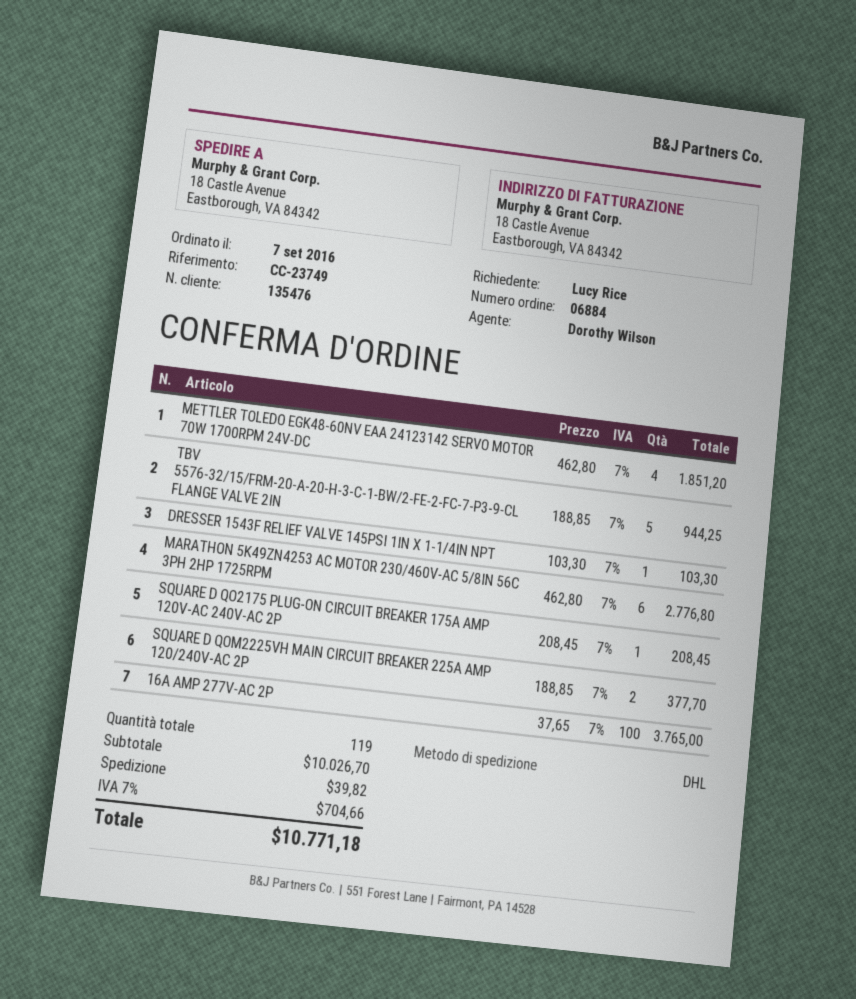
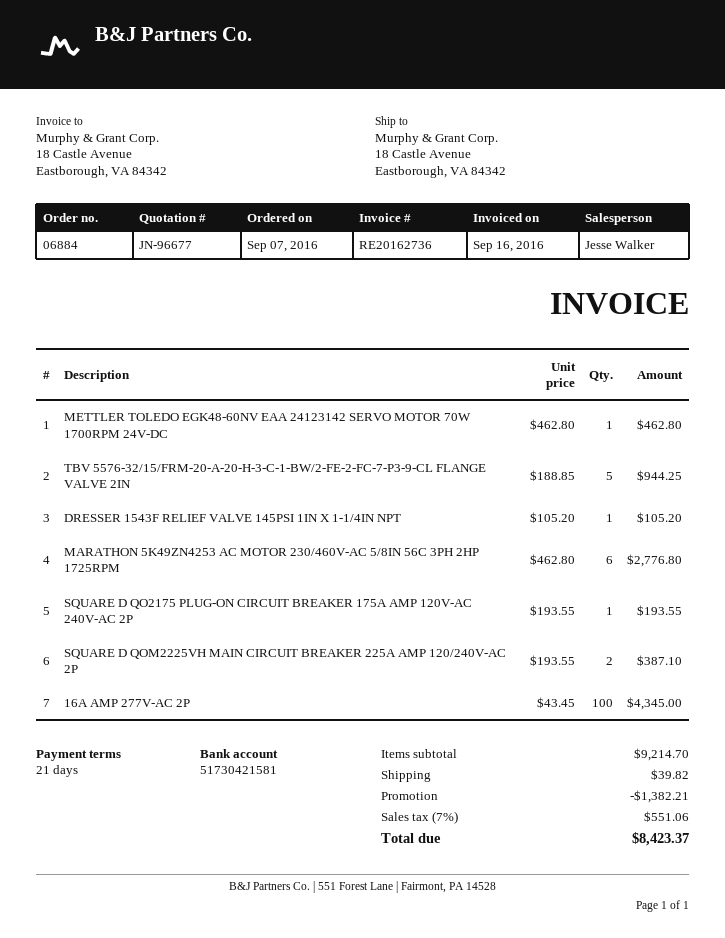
sales rep: Dorothy Wilson -> Jesse Walker
METTLER TOLEDO EGK48-60NV EAA 24123142 SERVO MOTOR 70W 1700RPM 24V-DC: 4 x 462.80 = 1851.20 -> 1 x 462.80 = 462.80
DRESSER 1543F RELIEF VALVE 145PSI 1IN X 1-1/4IN NPT: 1 x 103.30 = 103.30 -> 1 x 105.20 = 105.20
SQUARE D QO2175 PLUG-ON CIRCUIT BREAKER 175A AMP 120V-AC 240V-AC 2P: 1 x 208.45 = 208.45 -> 1 x 193.55 = 193.55
SQUARE D QOM2225VH MAIN CIRCUIT BREAKER 225A AMP 120/240V-AC 2P: 2 x 188.85 = 377.70 -> 2 x 193.55 = 387.10
16A AMP 277V-AC 2P: 100 x 37.65 = 3765.00 -> 100 x 43.45 = 4345.00
subtotal: 10026.70 -> 9214.70
discount: none -> 1382.21
tax: 7% = 704.66 -> 7% = 551.06
total: 10771.18 -> 8423.37

